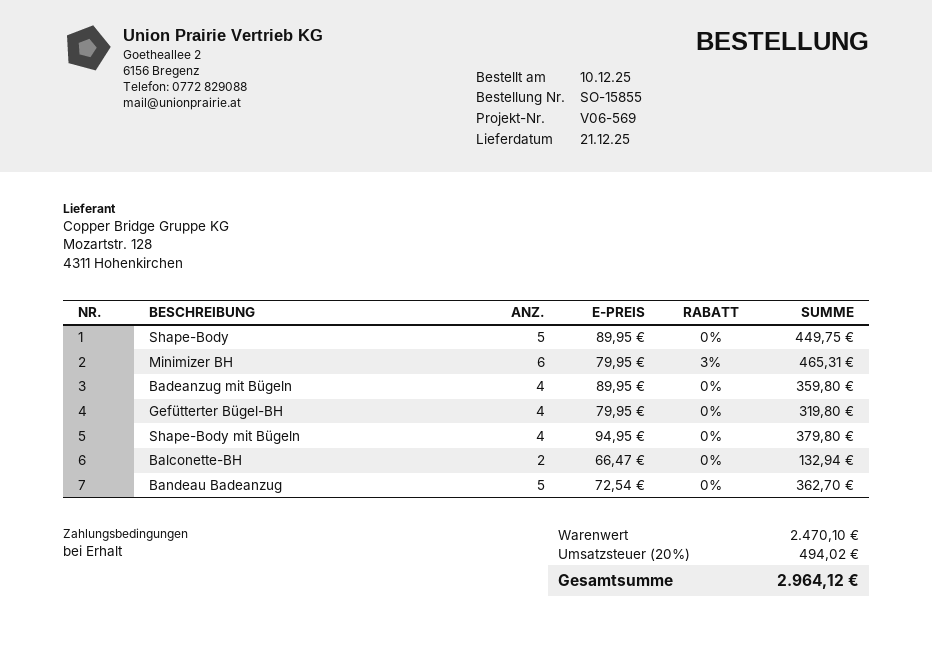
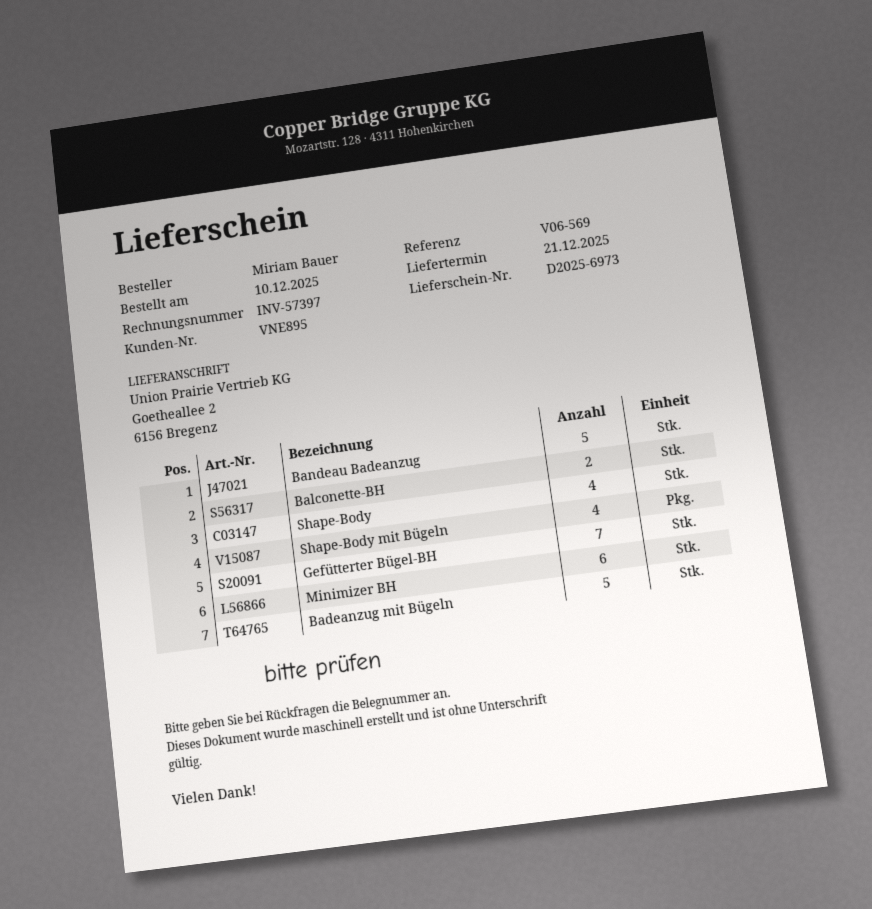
Shape-Body: 5 -> 4
Badeanzug mit Bügeln: 4 -> 5
Gefütterter Bügel-BH: 4 -> 7

